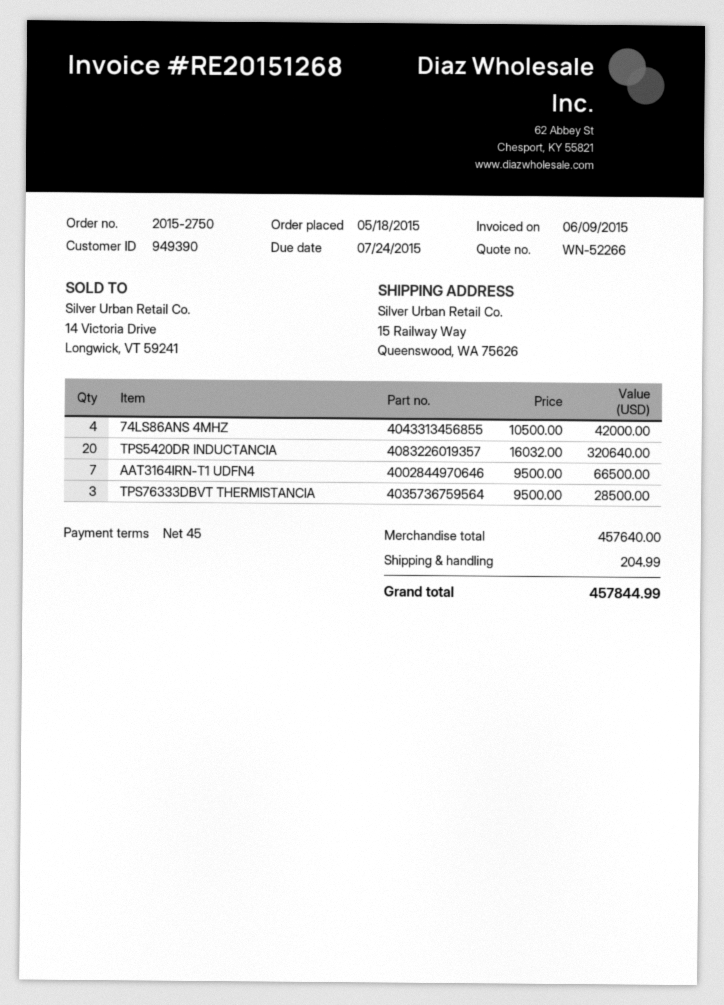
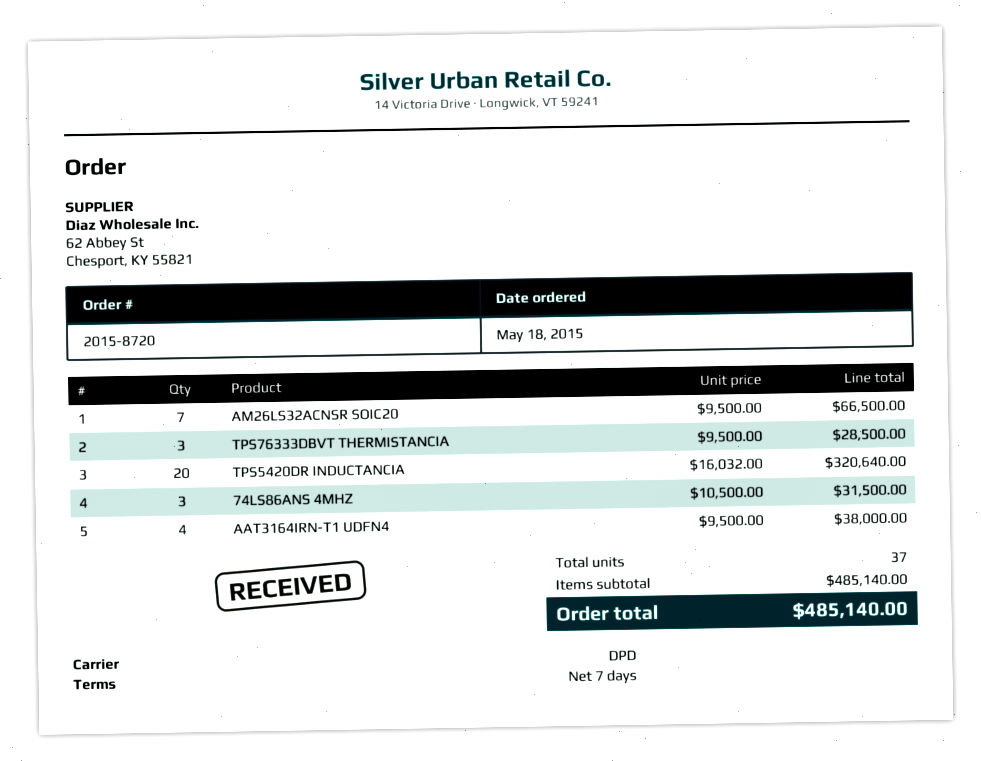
order number: 2015-2750 -> 2015-8720
payment terms: 45 days -> 7 days
74LS86ANS 4MHZ: 4 x 10500.00 = 42000.00 -> 3 x 10500.00 = 31500.00
AAT3164IRN-T1 UDFN4: 7 x 9500.00 = 66500.00 -> 4 x 9500.00 = 38000.00
AM26LS32ACNSR SOIC20: none -> 7 x 9500.00 = 66500.00
subtotal: 457640.00 -> 485140.00
shipping: 204.99 -> none
total: 457844.99 -> 485140.00

